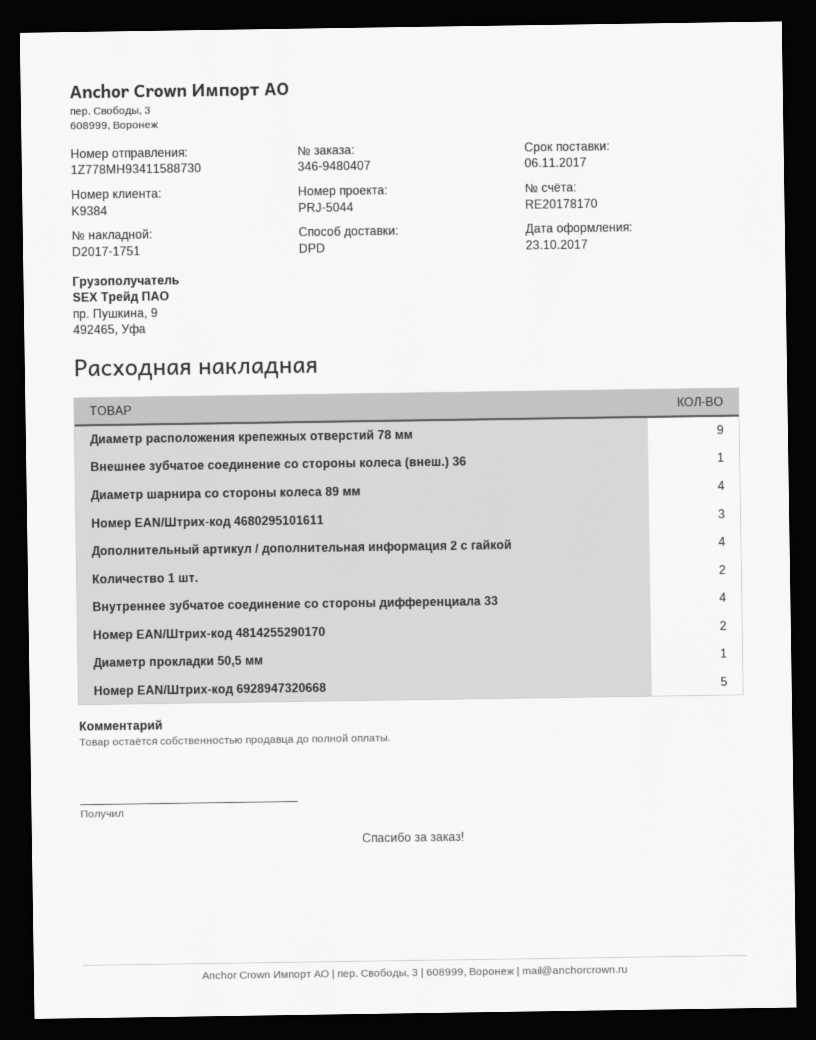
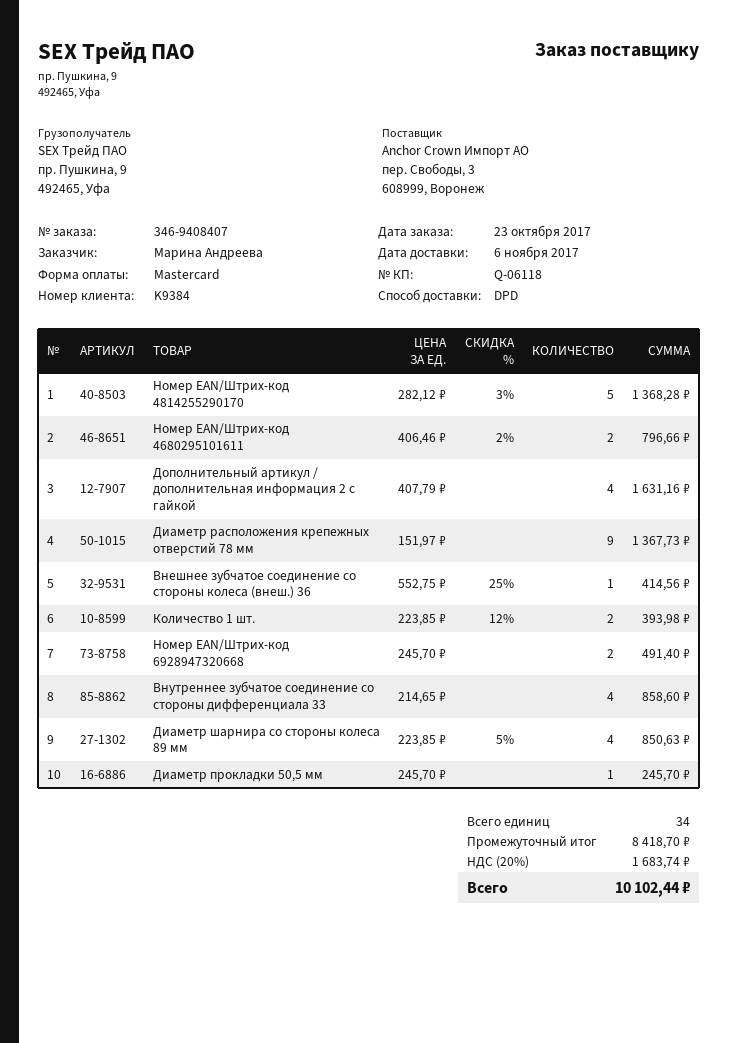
order number: 346-9480407 -> 346-9408407
Номер EAN/Штрих-код 4680295101611: 3 -> 2
Номер EAN/Штрих-код 4814255290170: 2 -> 5
Номер EAN/Штрих-код 6928947320668: 5 -> 2

